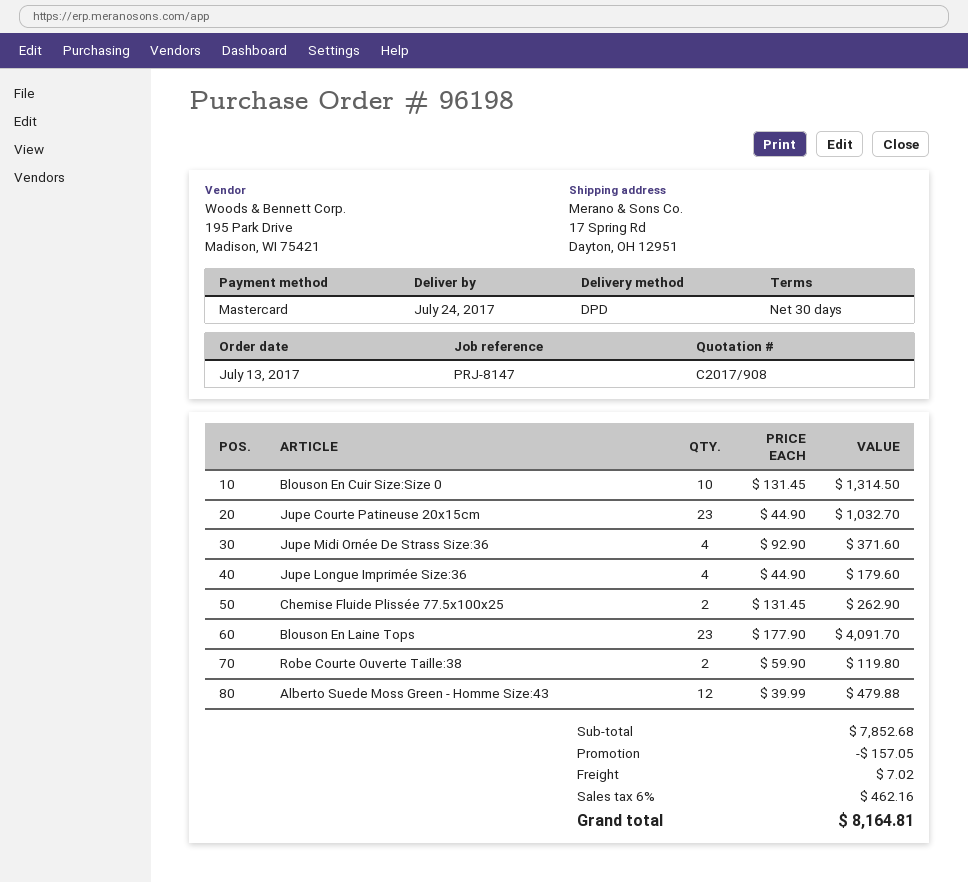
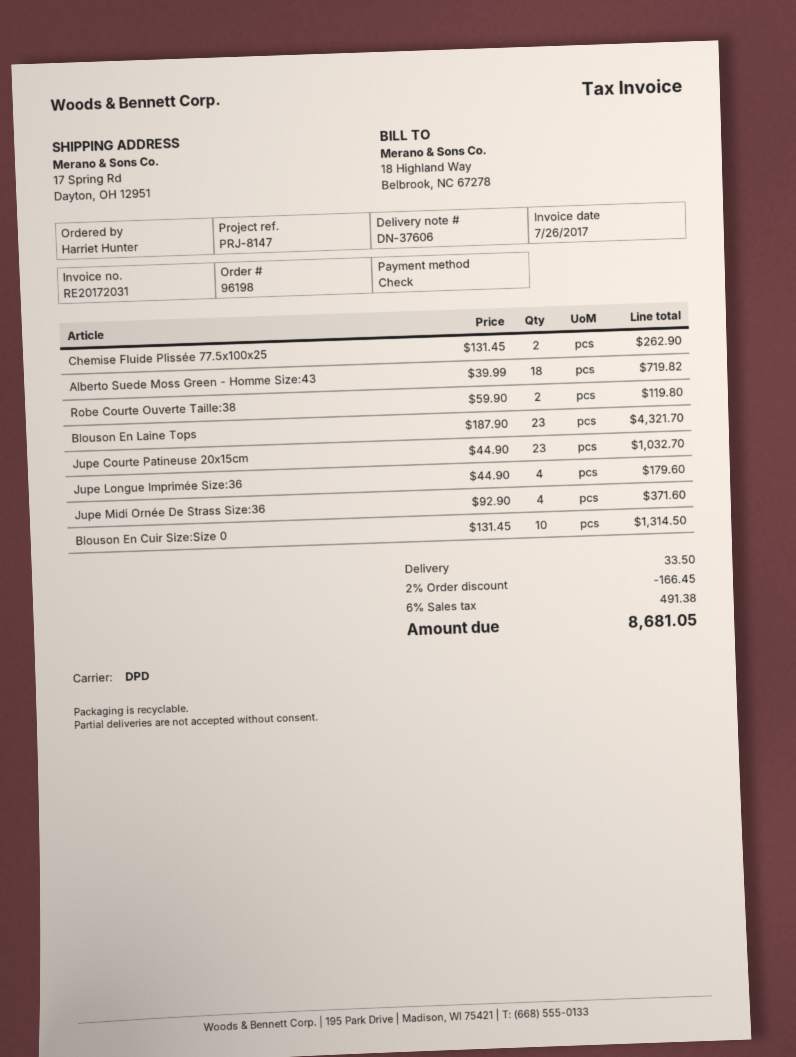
payment method: Mastercard -> cheque
Blouson En Laine Tops: 23 x 177.90 = 4091.70 -> 23 x 187.90 = 4321.70
Alberto Suede Moss Green - Homme Size:43: 12 x 39.99 = 479.88 -> 18 x 39.99 = 719.82
discount: 157.05 -> 166.45
shipping: 7.02 -> 33.50
tax: 6% = 462.16 -> 6% = 491.38
total: 8164.81 -> 8681.05

